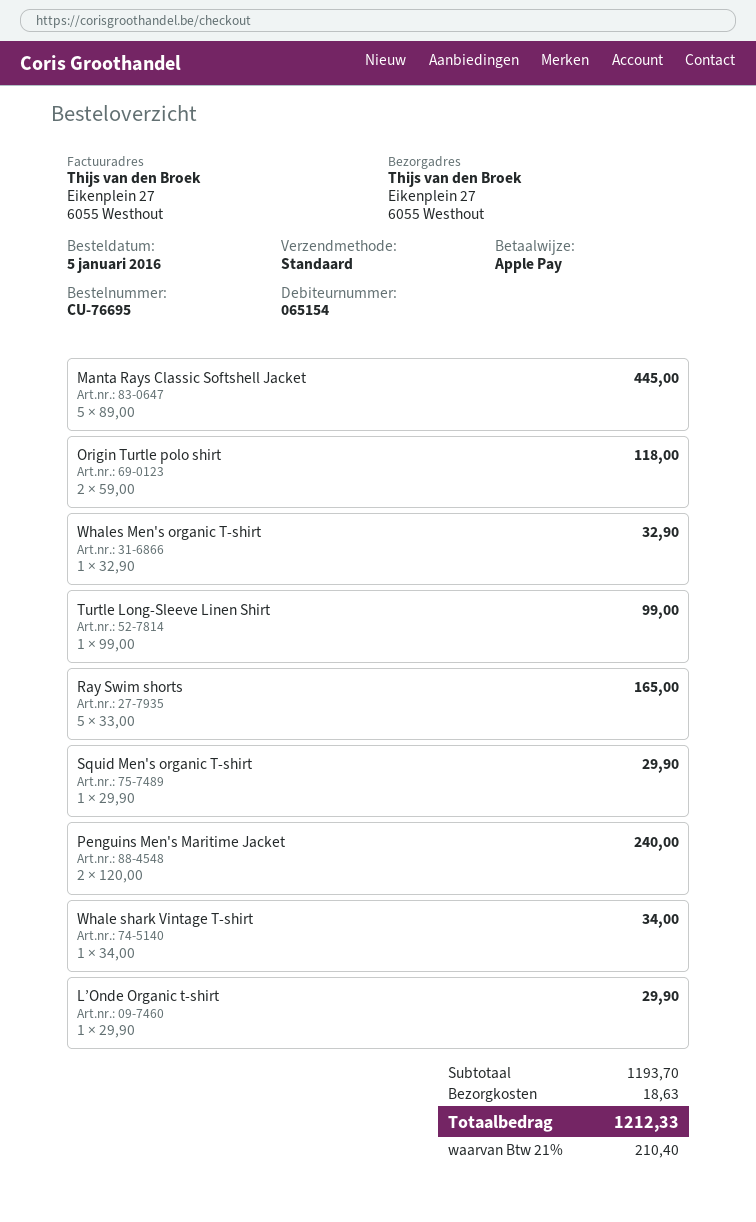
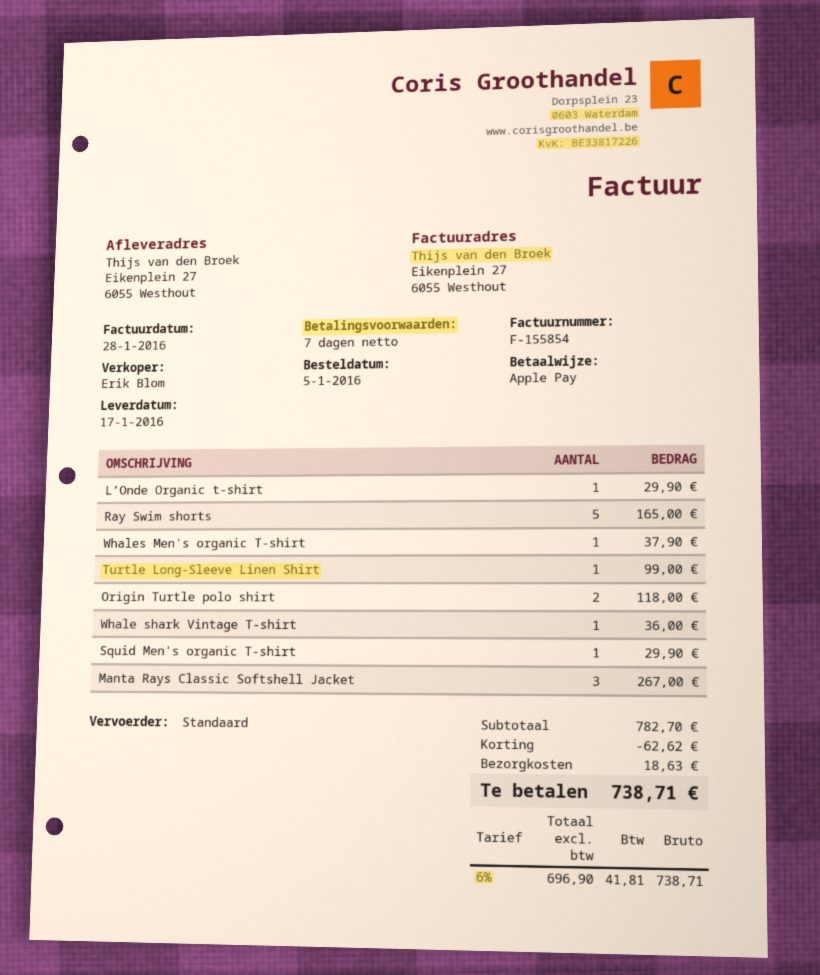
Manta Rays Classic Softshell Jacket: 5 for 445.00 -> 3 for 267.00
Whales Men's organic T-shirt: 1 for 32.90 -> 1 for 37.90
Penguins Men's Maritime Jacket: 2 for 240.00 -> none
Whale shark Vintage T-shirt: 1 for 34.00 -> 1 for 36.00
subtotal: 1193.70 -> 782.70
discount: none -> 62.62
tax: 21% = 210.40 -> 6% = 41.81
total: 1212.33 -> 738.71

